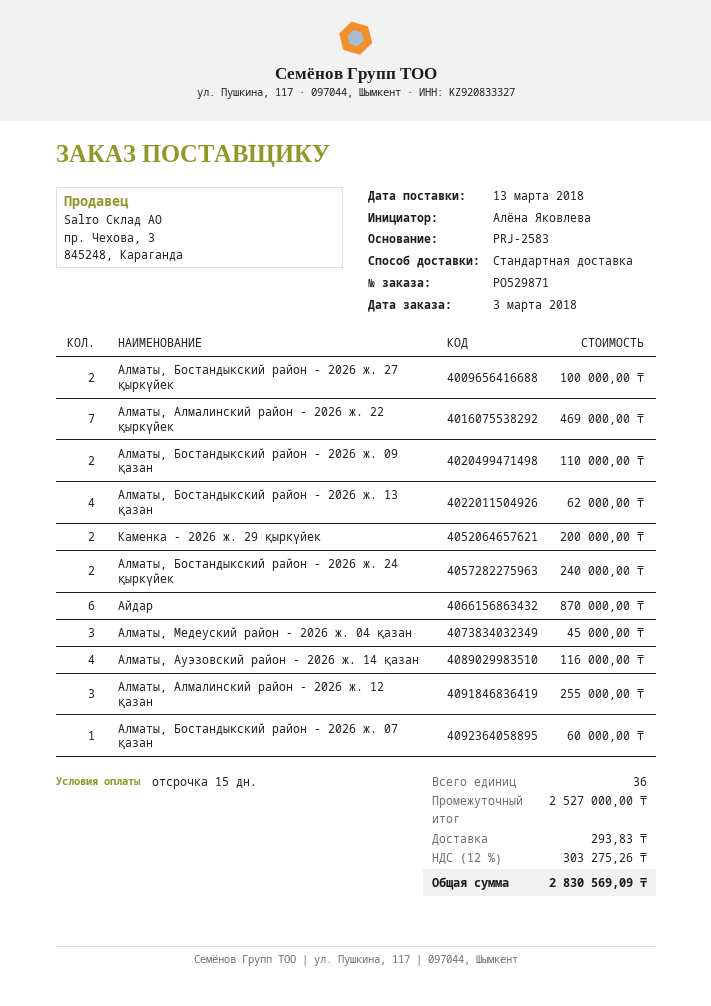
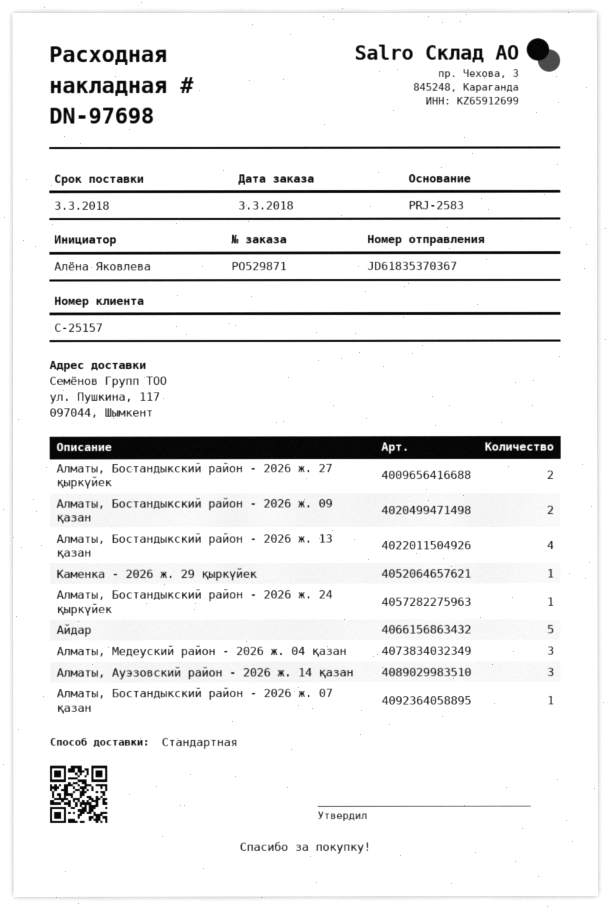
delivery date: 2018-03-13 -> 2018-03-03
Алматы, Алмалинский район - 2026 ж. 22 қыркүйек: 7 -> none
Каменка - 2026 ж. 29 қыркүйек: 2 -> 1
Алматы, Бостандыкский район - 2026 ж. 24 қыркүйек: 2 -> 1
Айдар: 6 -> 5
Алматы, Ауэзовский район - 2026 ж. 14 қазан: 4 -> 3
Алматы, Алмалинский район - 2026 ж. 12 қазан: 3 -> none

